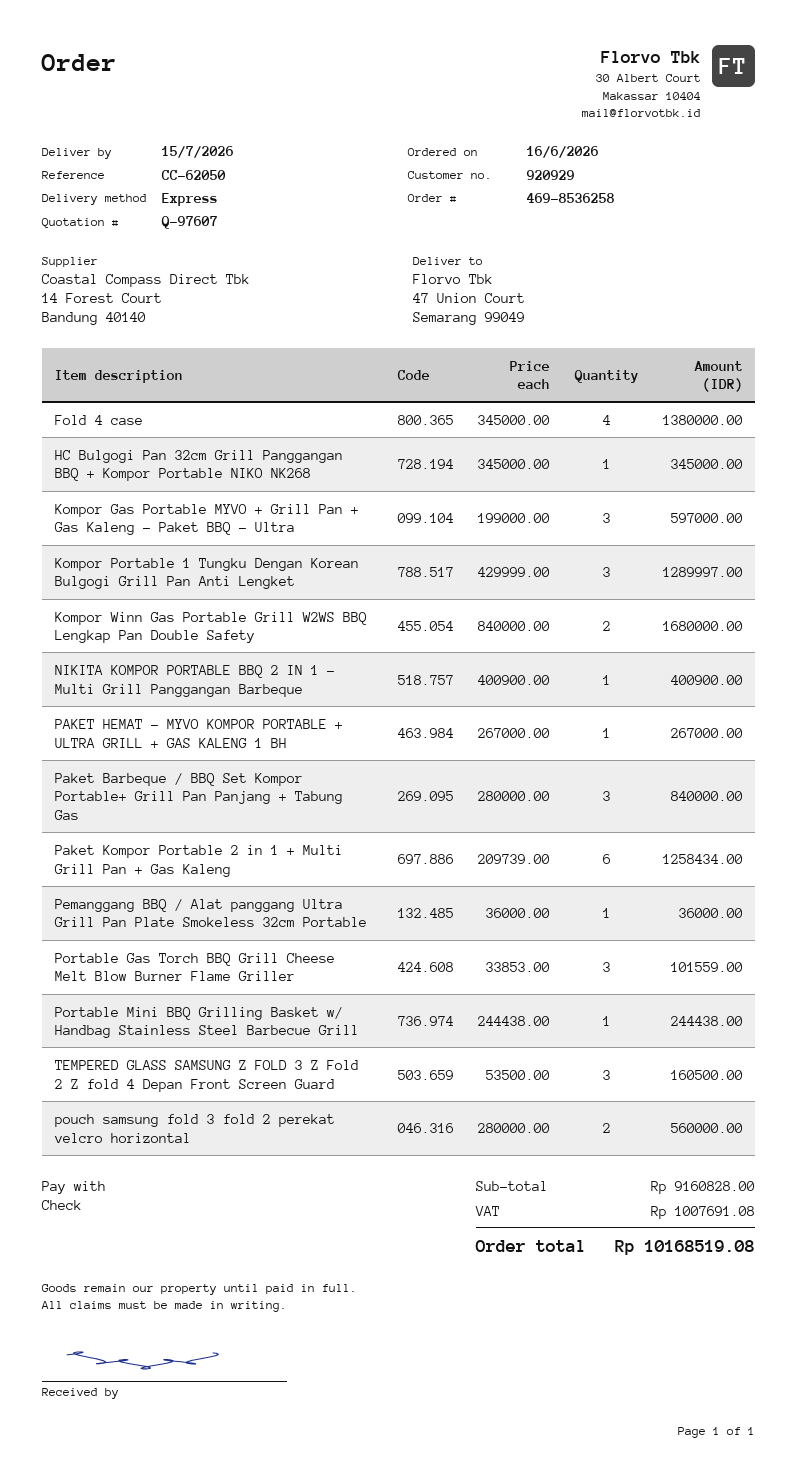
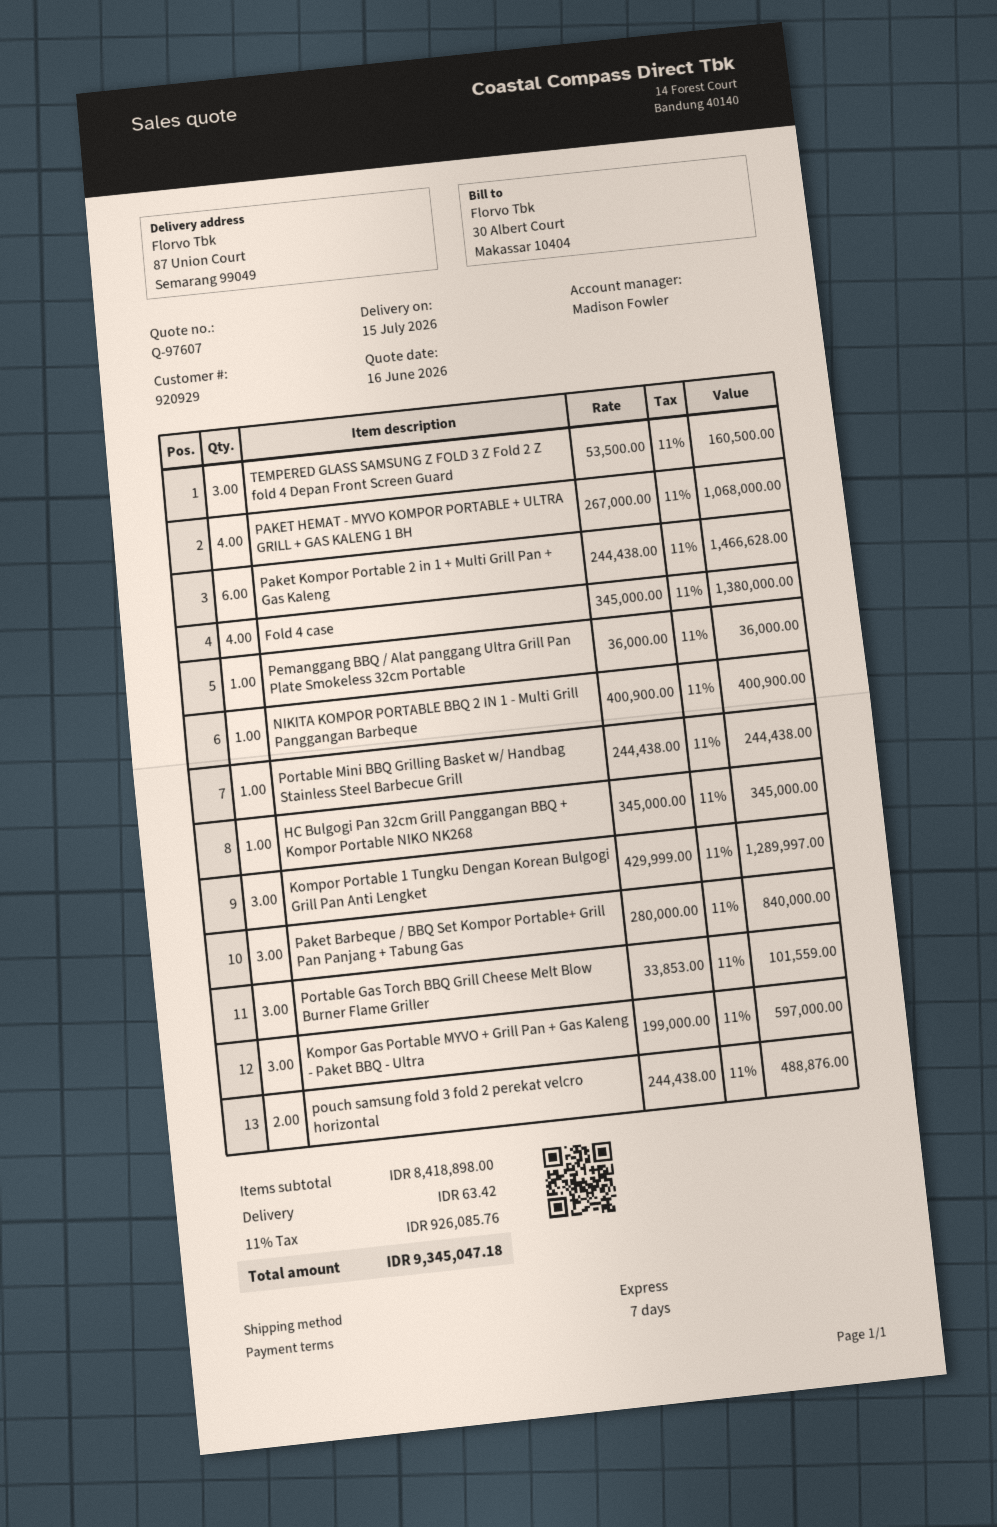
ship to: 47 Union Court, Semarang 99049 -> 87 Union Court, Semarang 99049
Kompor Winn Gas Portable Grill W2WS BBQ Lengkap Pan Double Safety: 2 x 840000.00 = 1680000.00 -> none
PAKET HEMAT - MYVO KOMPOR PORTABLE + ULTRA GRILL + GAS KALENG 1 BH: 1 x 267000.00 = 267000.00 -> 4 x 267000.00 = 1068000.00
Paket Kompor Portable 2 in 1 + Multi Grill Pan + Gas Kaleng: 6 x 209739.00 = 1258434.00 -> 6 x 244438.00 = 1466628.00
pouch samsung fold 3 fold 2 perekat velcro horizontal: 2 x 280000.00 = 560000.00 -> 2 x 244438.00 = 488876.00
subtotal: 9160828.00 -> 8418898.00
shipping: none -> 63.42
tax: 1007691.08 -> 926085.76
total: 10168519.08 -> 9345047.18

